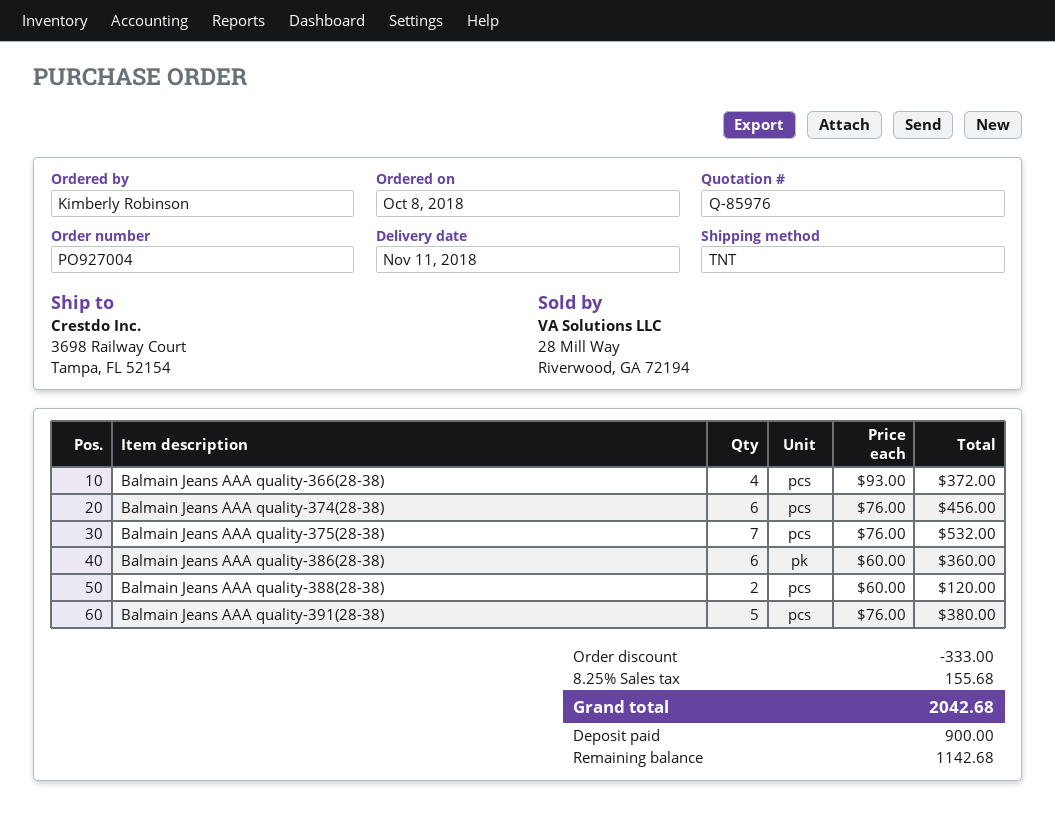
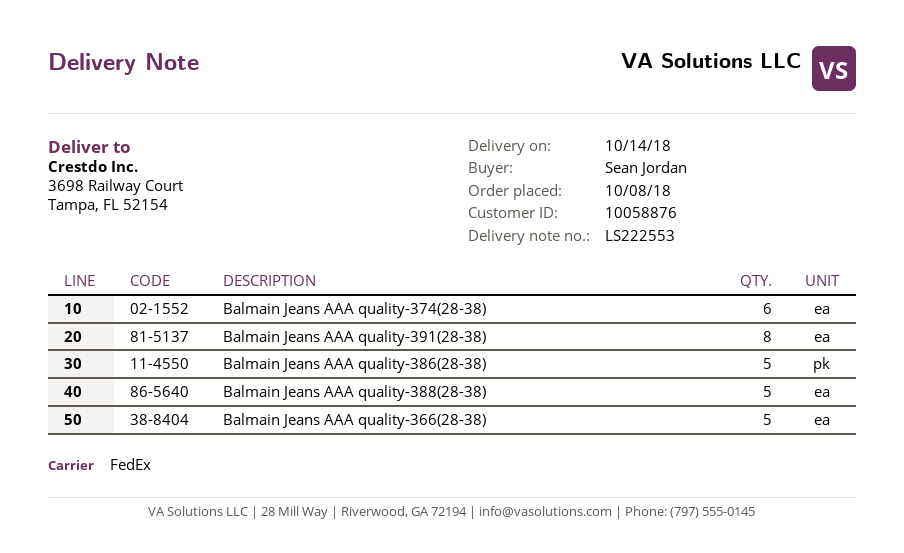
delivery date: 2018-11-11 -> 2018-10-14
ordered by: Kimberly Robinson -> Sean Jordan
shipping method: TNT -> FedEx
Balmain Jeans AAA quality-366(28-38): 4 -> 5
Balmain Jeans AAA quality-375(28-38): 7 -> none
Balmain Jeans AAA quality-386(28-38): 6 -> 5
Balmain Jeans AAA quality-388(28-38): 2 -> 5
Balmain Jeans AAA quality-391(28-38): 5 -> 8

